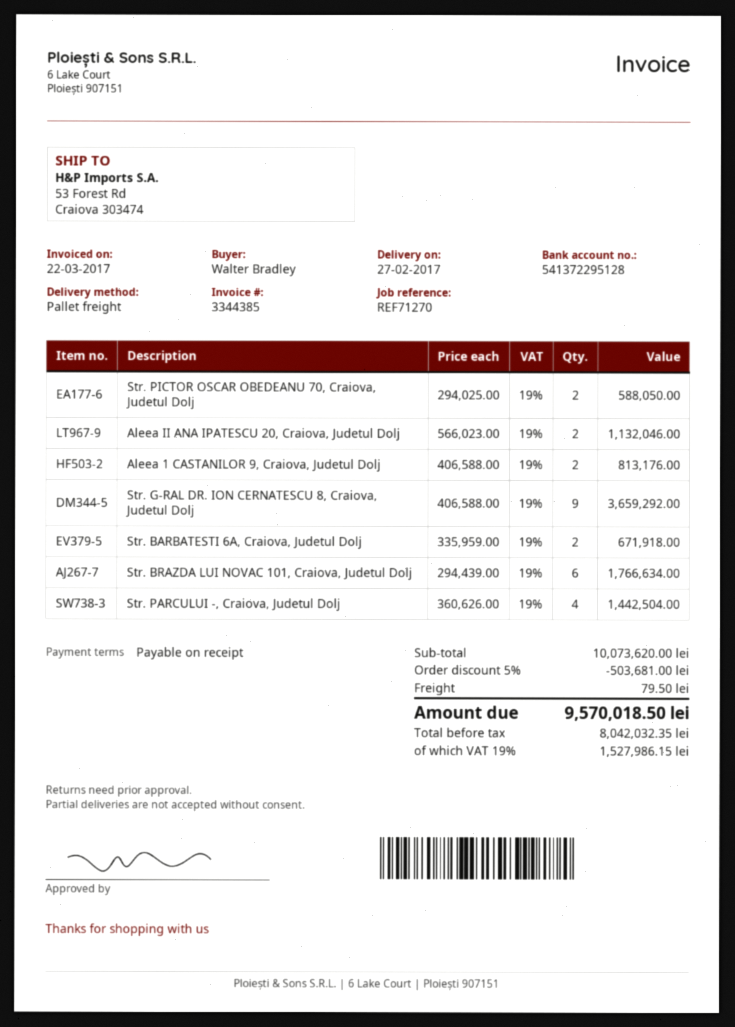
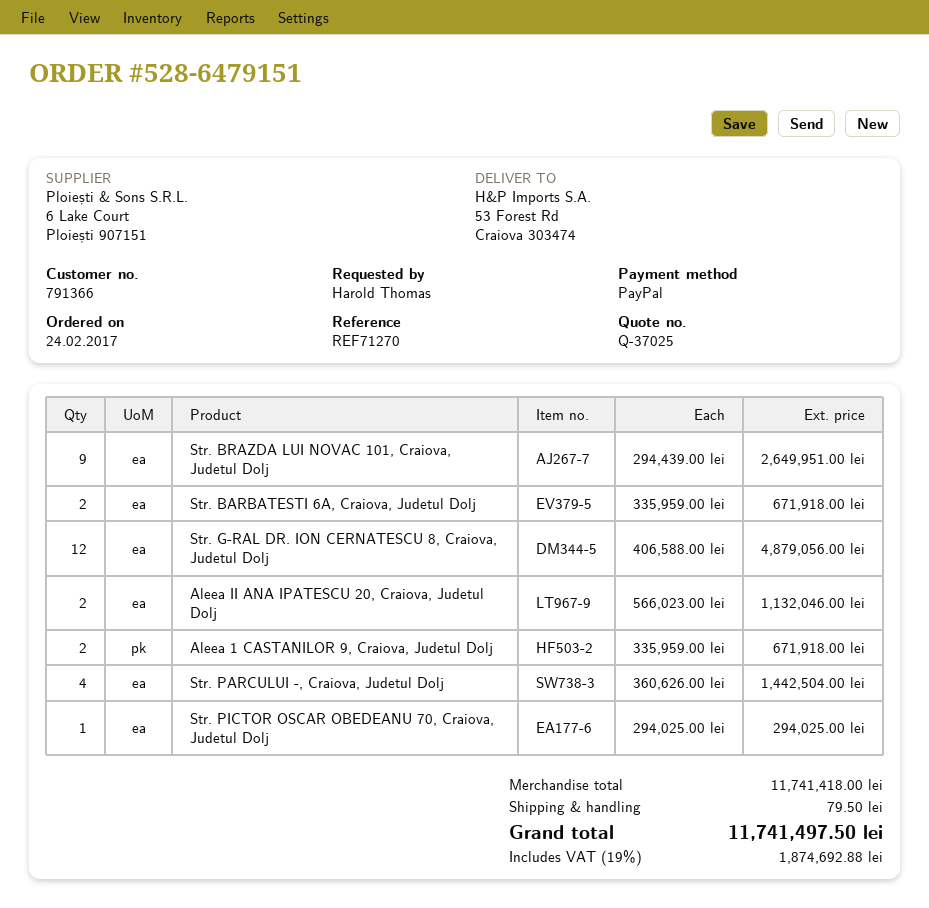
ordered by: Walter Bradley -> Harold Thomas
Str. PICTOR OSCAR OBEDEANU 70, Craiova, Judetul Dolj: 2 x 294025.00 = 588050.00 -> 1 x 294025.00 = 294025.00
Aleea 1 CASTANILOR 9, Craiova, Judetul Dolj: 2 x 406588.00 = 813176.00 -> 2 x 335959.00 = 671918.00
Str. G-RAL DR. ION CERNATESCU 8, Craiova, Judetul Dolj: 9 x 406588.00 = 3659292.00 -> 12 x 406588.00 = 4879056.00
Str. BRAZDA LUI NOVAC 101, Craiova, Judetul Dolj: 6 x 294439.00 = 1766634.00 -> 9 x 294439.00 = 2649951.00
subtotal: 10073620.00 -> 11741418.00
discount: 5% = 503681.00 -> none
tax: 19% = 1527986.15 -> 19% = 1874692.88
total: 9570018.50 -> 11741497.50

